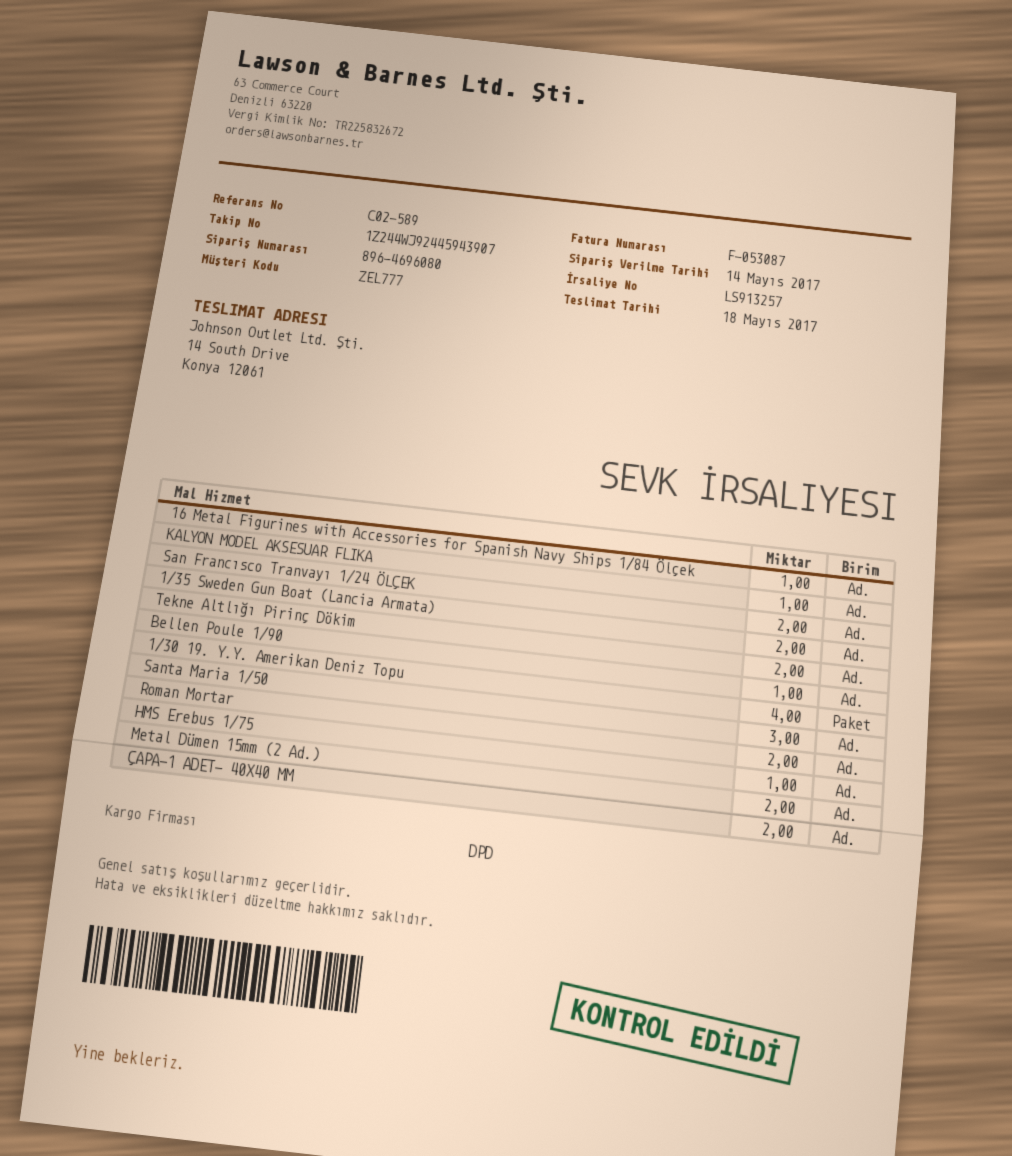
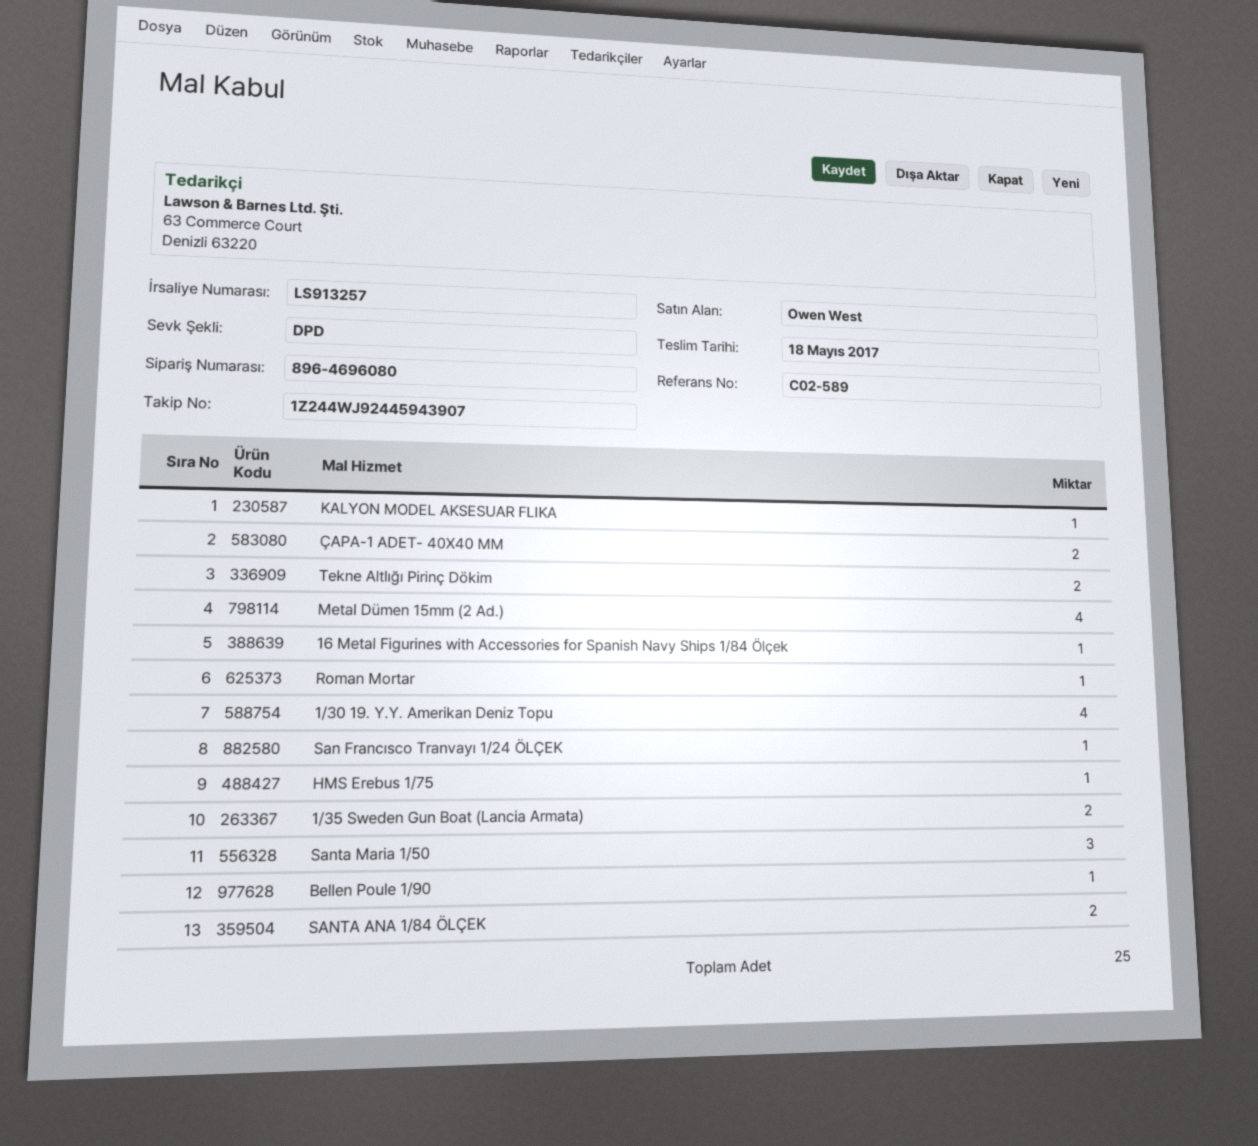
San Francısco Tranvayı 1/24 ÖLÇEK: 2 -> 1
Roman Mortar: 2 -> 1
Metal Dümen 15mm (2 Ad.): 2 -> 4
SANTA ANA 1/84 ÖLÇEK: none -> 2

